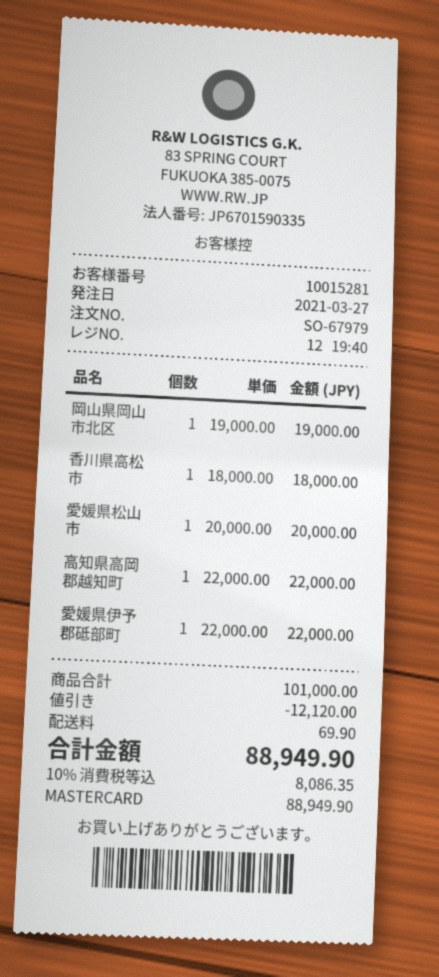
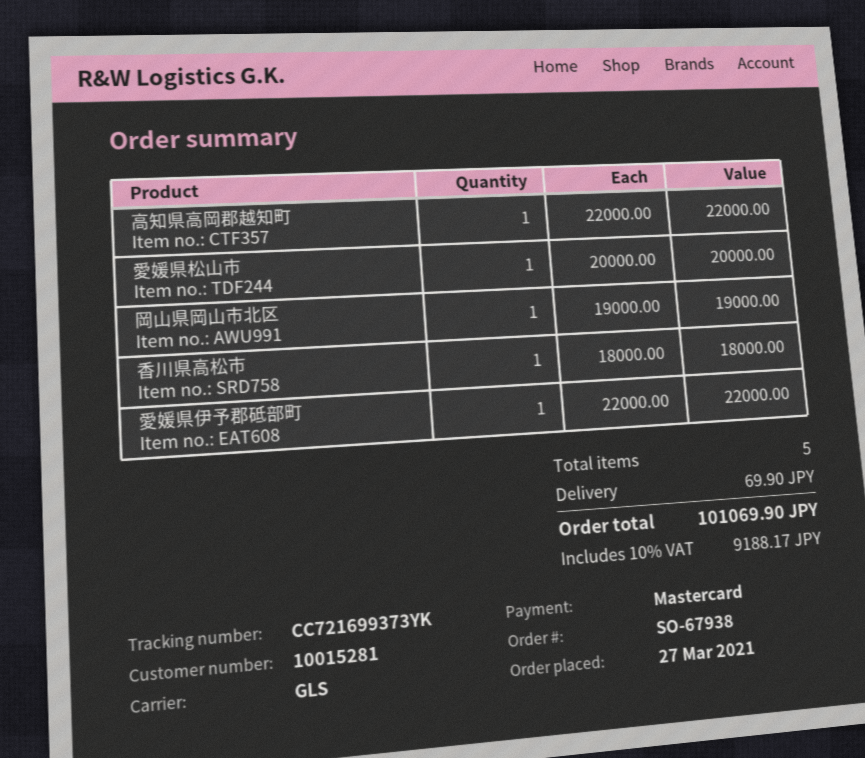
order number: SO-67979 -> SO-67938
discount: 12120.00 -> none
tax: 10% = 8086.35 -> 10% = 9188.17
total: 88949.90 -> 101069.90

